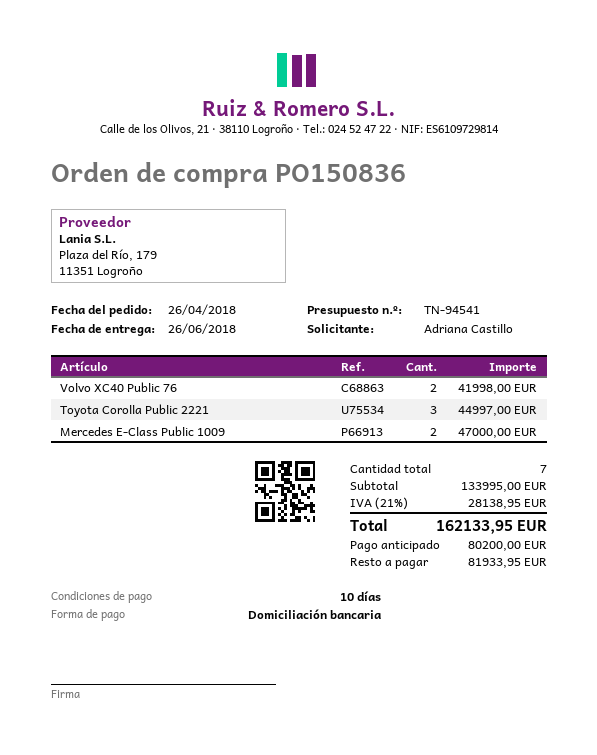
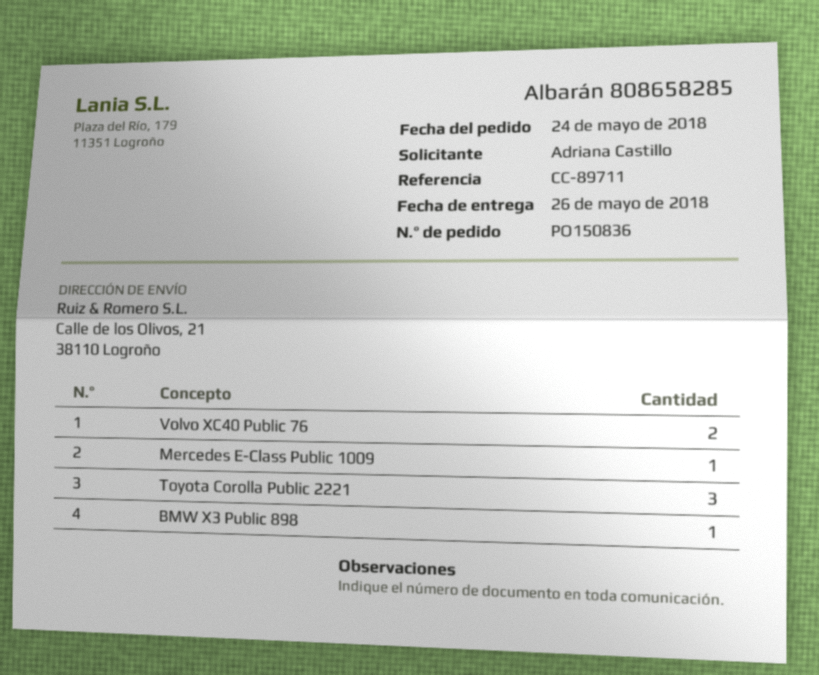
order date: 2018-04-26 -> 2018-05-24
delivery date: 2018-06-26 -> 2018-05-26
Mercedes E-Class Public 1009: 2 -> 1
BMW X3 Public 898: none -> 1

